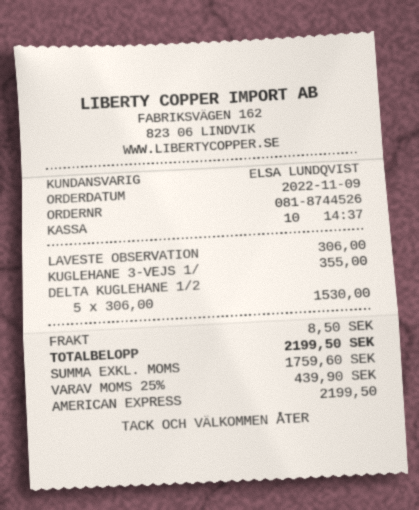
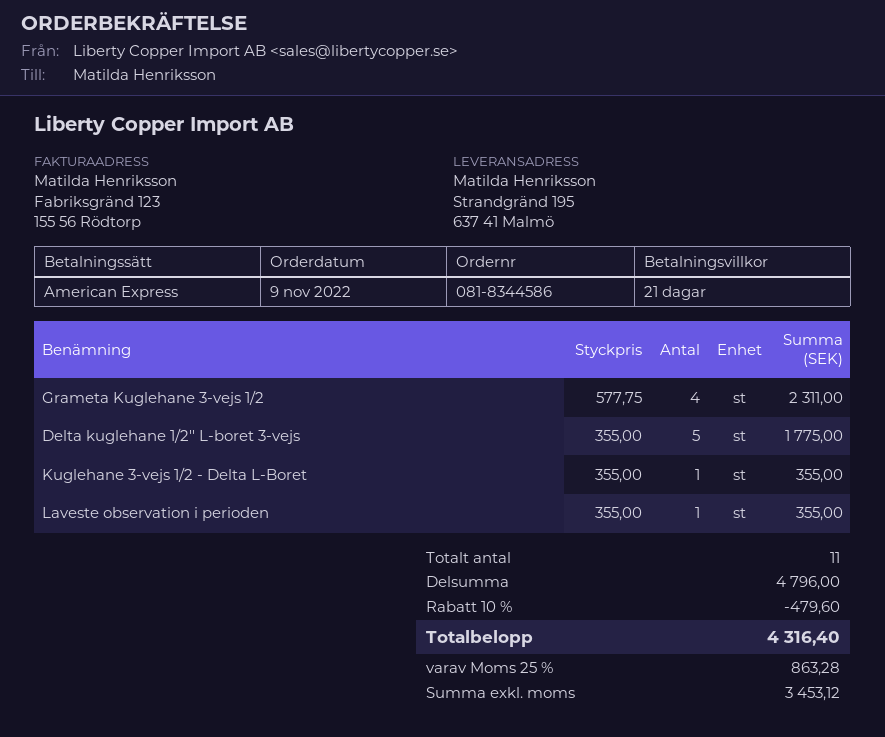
order number: 081-8744526 -> 081-8344586
LAVESTE OBSERVATION: 1 x 306.00 = 306.00 -> 1 x 355.00 = 355.00
DELTA KUGLEHANE 1/2: 5 x 306.00 = 1530.00 -> 5 x 355.00 = 1775.00
Grameta Kuglehane 3-vejs 1/2: none -> 4 x 577.75 = 2311.00
discount: none -> 10% = 479.60
shipping: 8.50 -> none
net: 1759.60 -> 3453.12
tax: 25% = 439.90 -> 25% = 863.28
total: 2199.50 -> 4316.40

